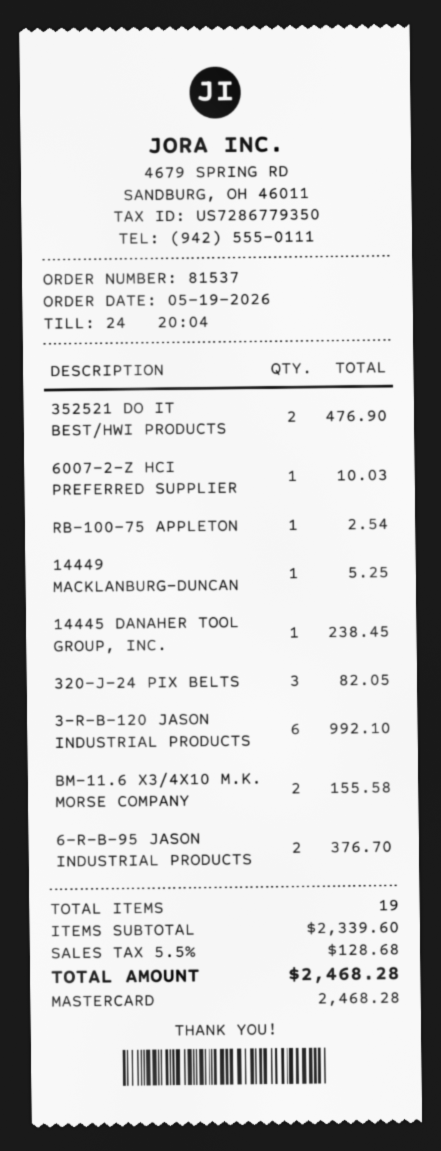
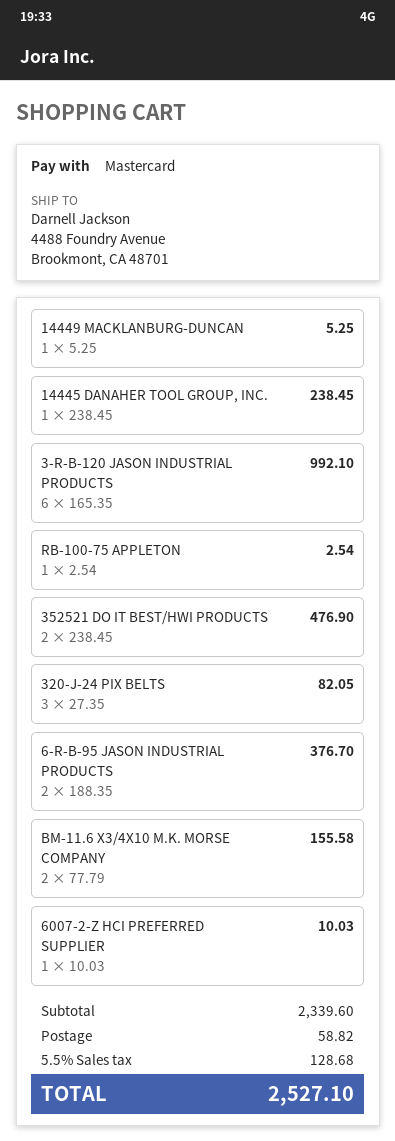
shipping: none -> 58.82
total: 2468.28 -> 2527.10

